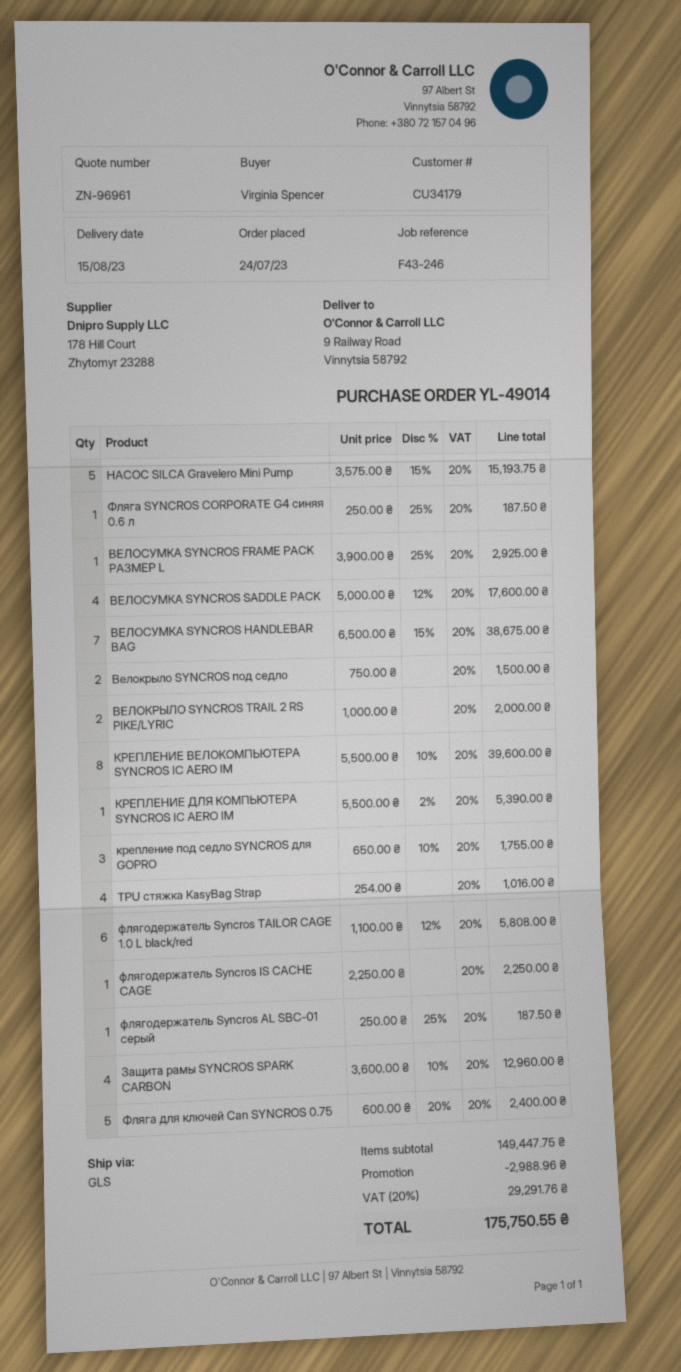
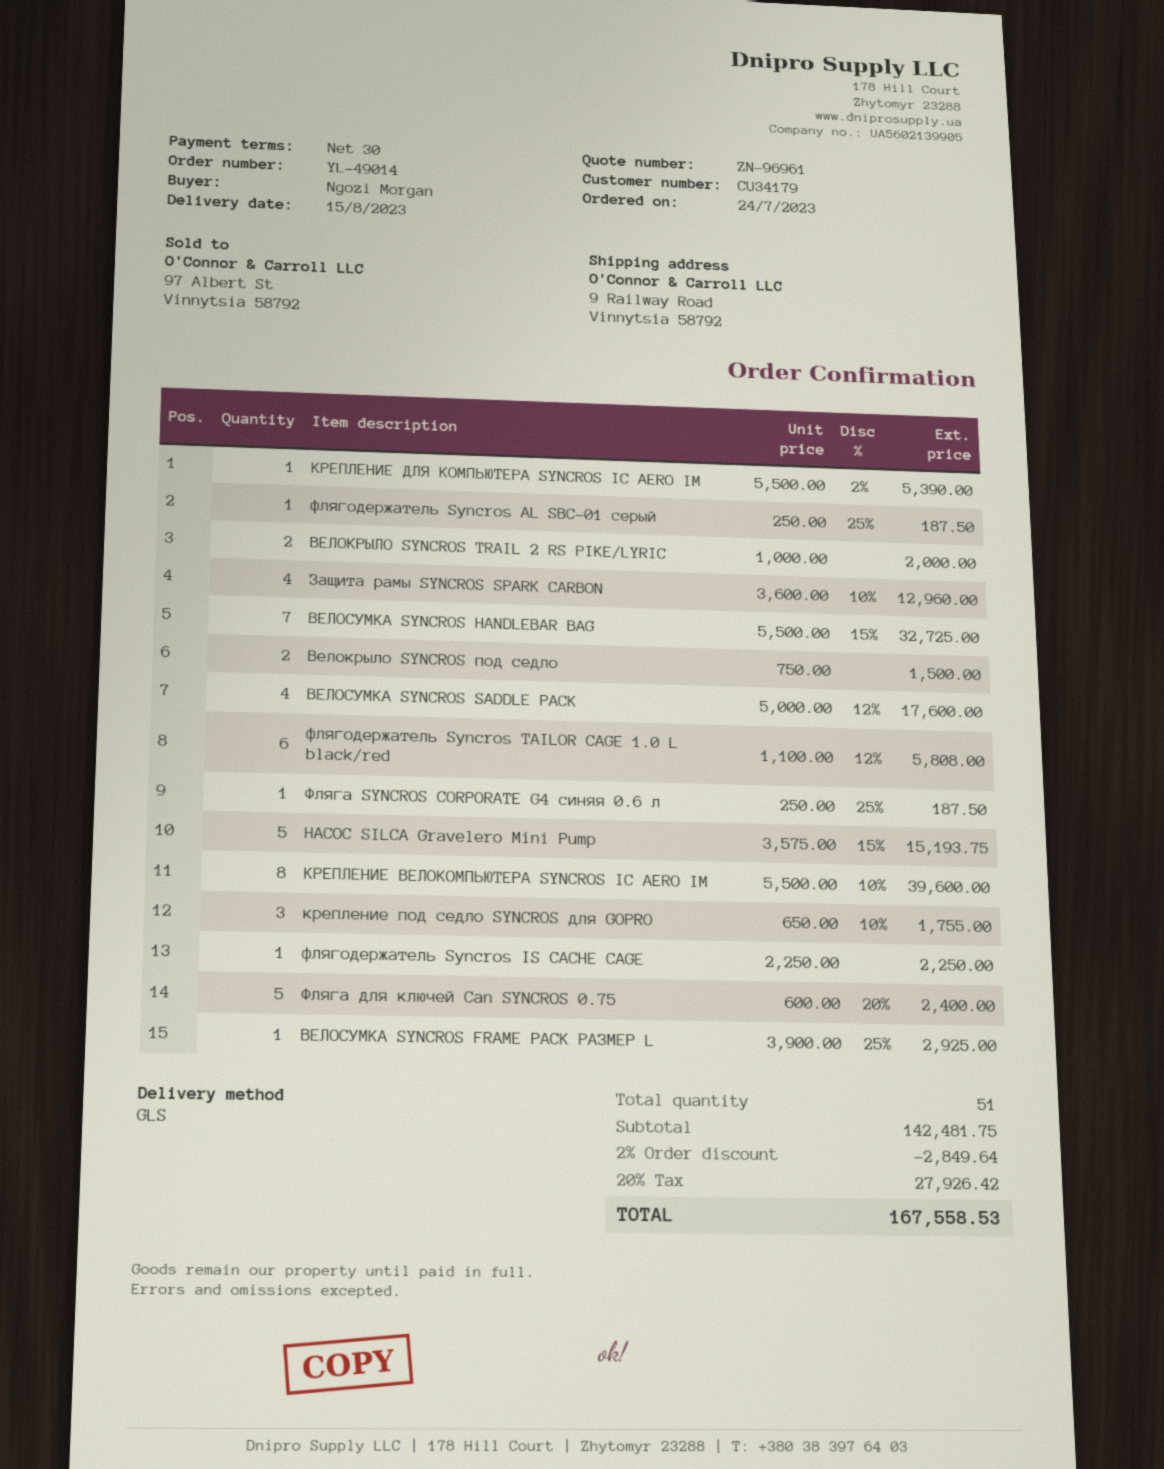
ordered by: Virginia Spencer -> Ngozi Morgan
ВЕЛОСУМКА SYNCROS HANDLEBAR BAG: 7 x 6500.00 - 15% = 38675.00 -> 7 x 5500.00 - 15% = 32725.00
TPU стяжка KasyBag Strap: 4 x 254.00 = 1016.00 -> none
subtotal: 149447.75 -> 142481.75
discount: 2988.96 -> 2849.64
tax: 20% = 29291.76 -> 20% = 27926.42
total: 175750.55 -> 167558.53

